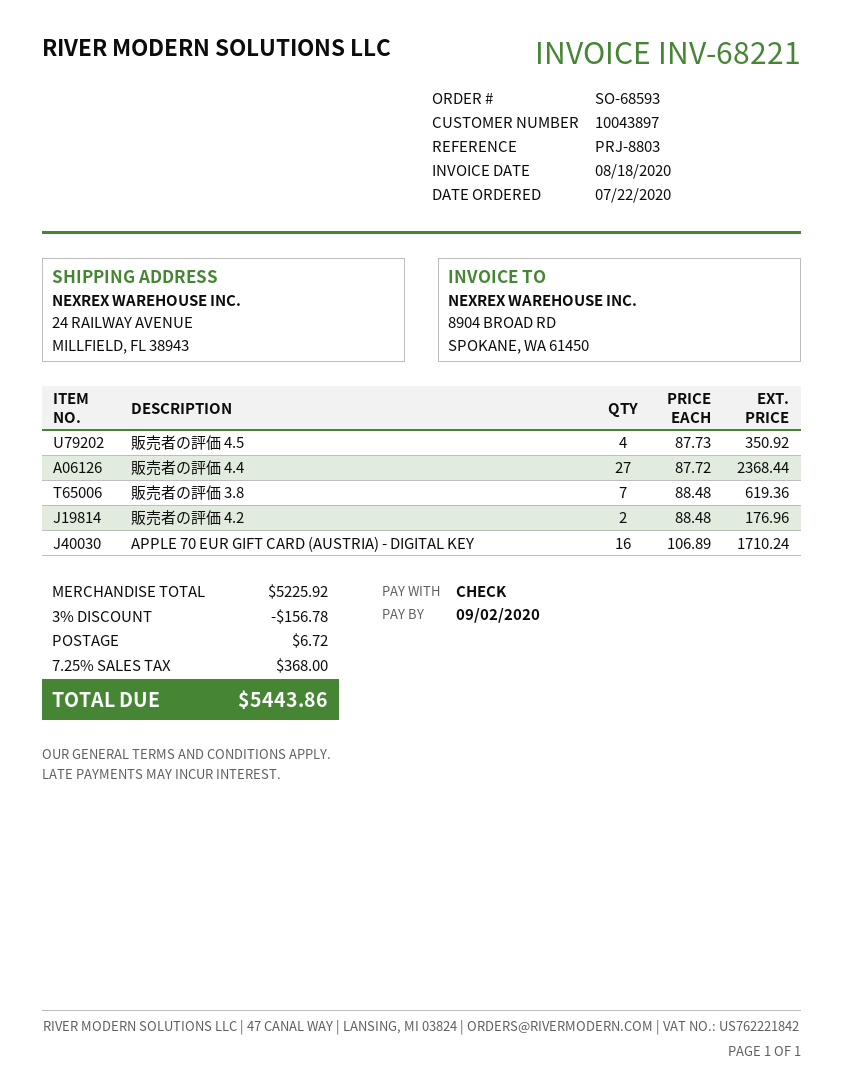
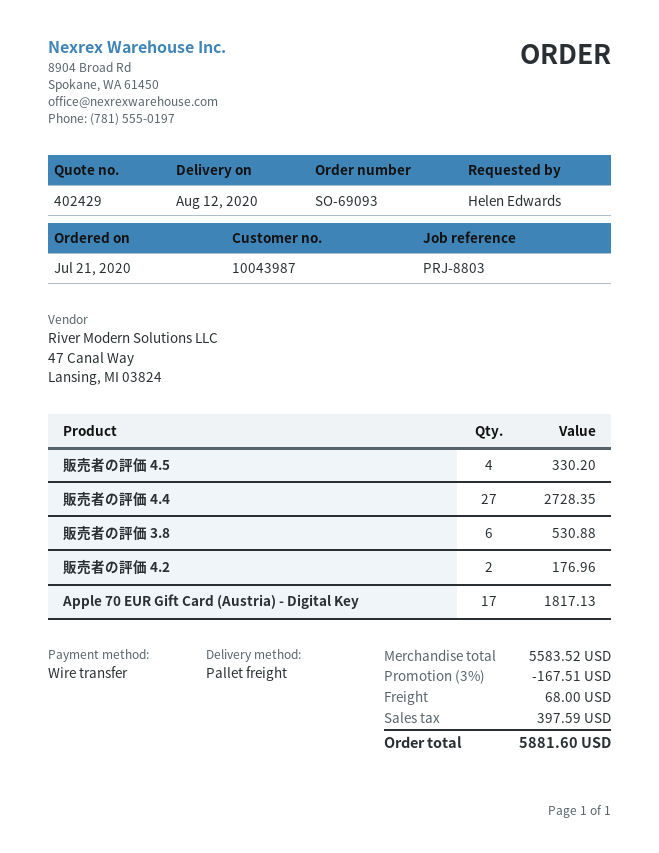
order number: SO-68593 -> SO-69093
order date: 2020-07-22 -> 2020-07-21
customer number: 10043897 -> 10043987
payment method: cheque -> bank transfer
販売者の評価 4.5: 4 for 350.92 -> 4 for 330.20
販売者の評価 4.4: 27 for 2368.44 -> 27 for 2728.35
販売者の評価 3.8: 7 for 619.36 -> 6 for 530.88
APPLE 70 EUR GIFT CARD (AUSTRIA) - DIGITAL KEY: 16 for 1710.24 -> 17 for 1817.13
subtotal: 5225.92 -> 5583.52
discount: 3% = 156.78 -> 3% = 167.51
shipping: 6.72 -> 68.00
tax: 368.00 -> 397.59
total: 5443.86 -> 5881.60

